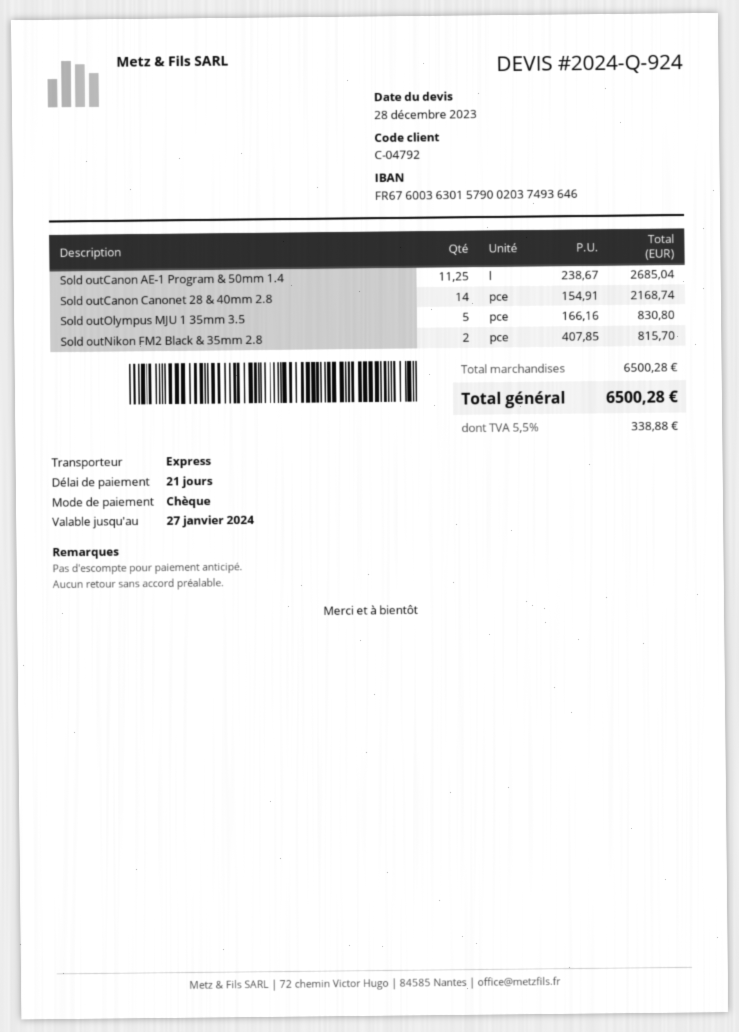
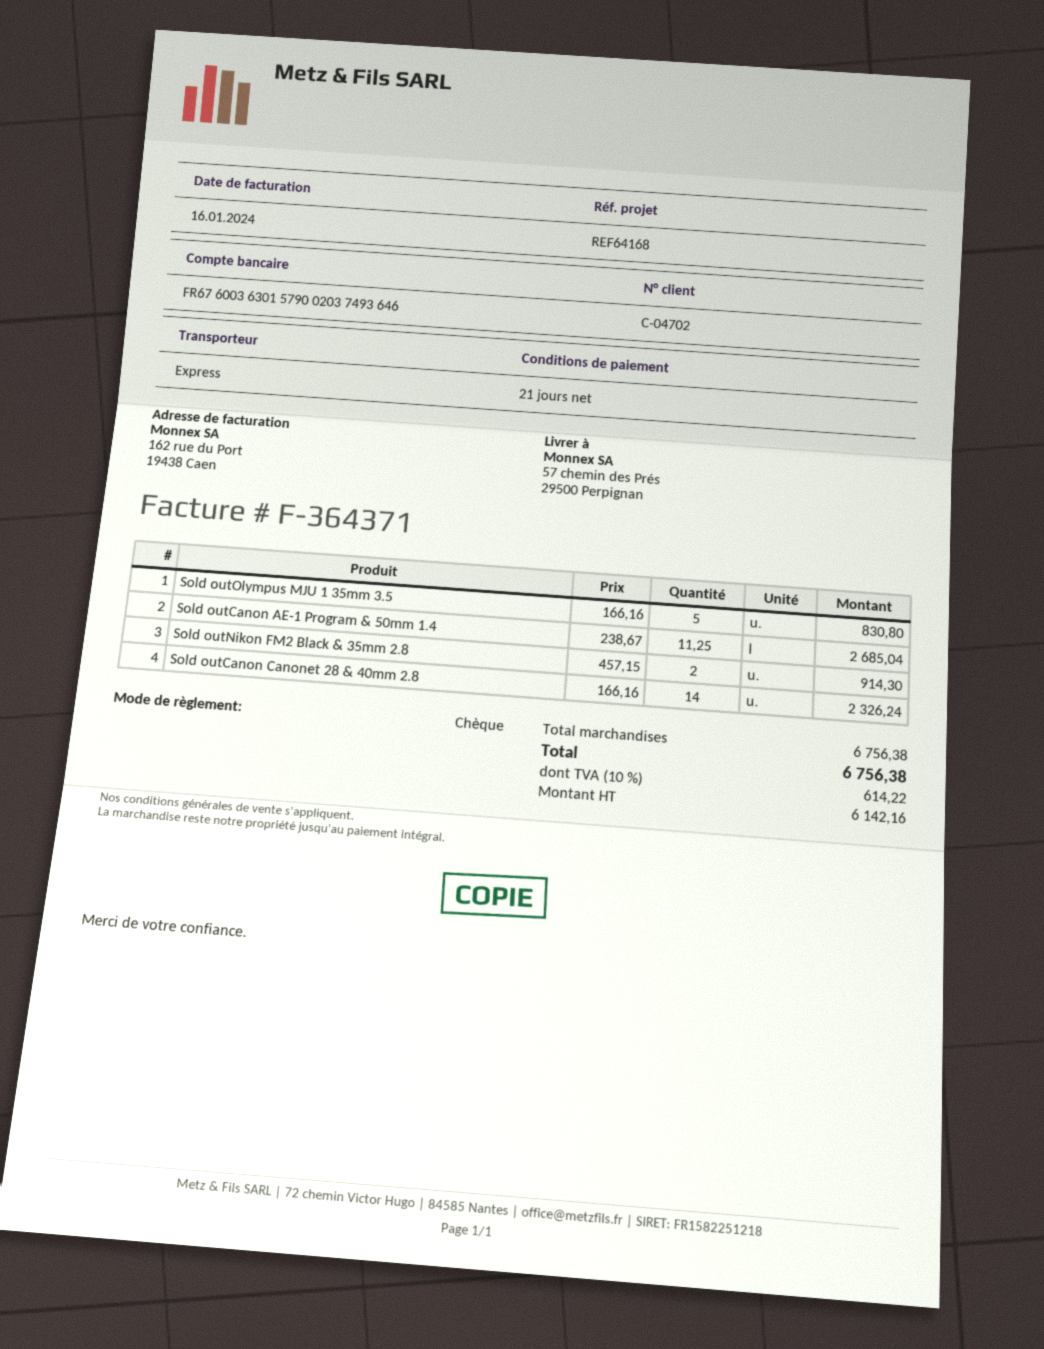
customer number: C-04792 -> C-04702
Sold outCanon Canonet 28 & 40mm 2.8: 14 x 154.91 = 2168.74 -> 14 x 166.16 = 2326.24
Sold outNikon FM2 Black & 35mm 2.8: 2 x 407.85 = 815.70 -> 2 x 457.15 = 914.30
subtotal: 6500.28 -> 6756.38
tax: 5.5% = 338.88 -> 10% = 614.22
total: 6500.28 -> 6756.38

